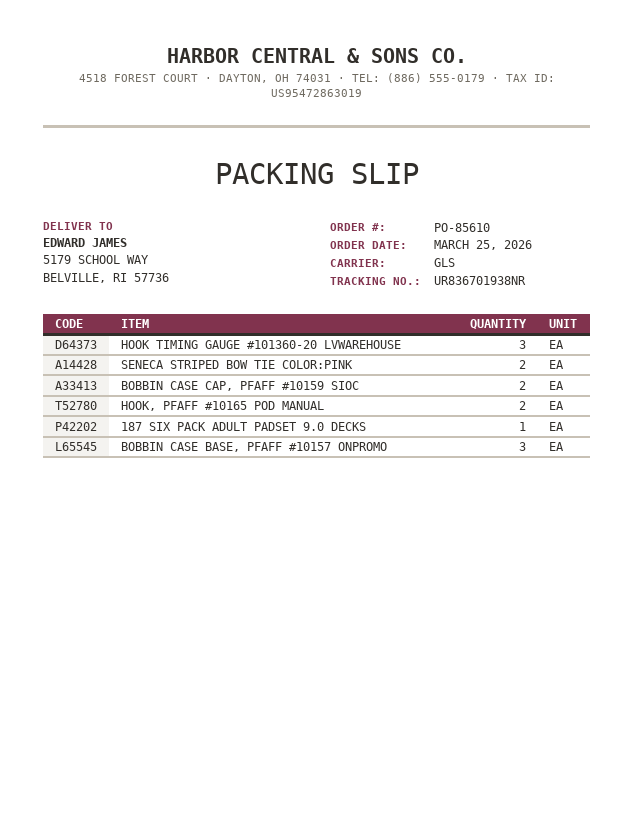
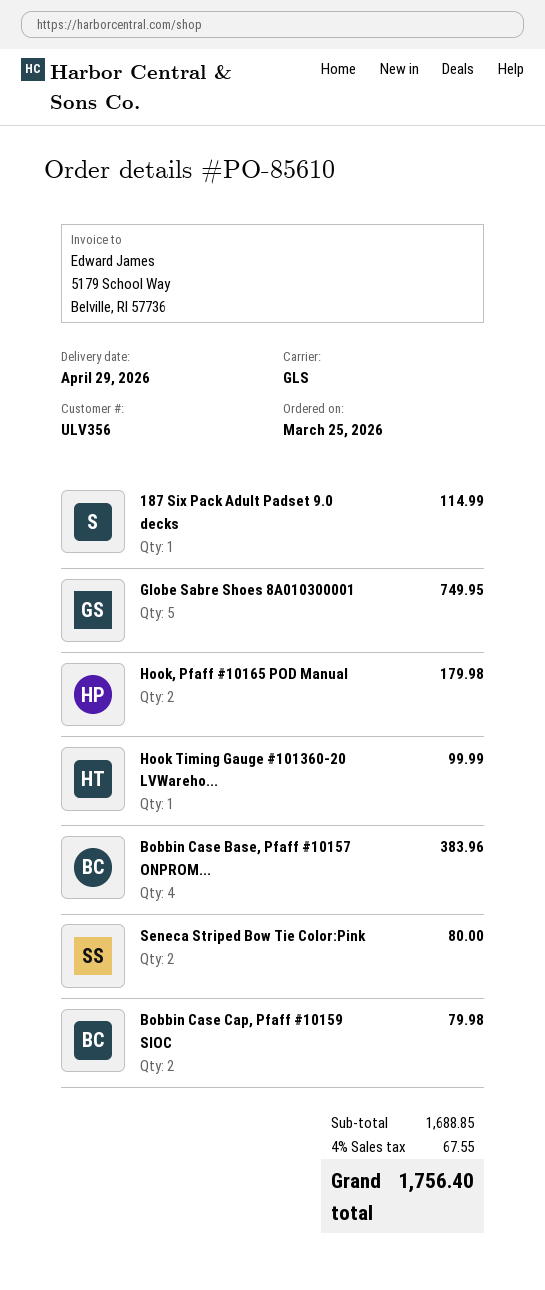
HOOK TIMING GAUGE #101360-20 LVWAREHOUSE: 3 -> 1
BOBBIN CASE BASE, PFAFF #10157 ONPROMO: 3 -> 4
Globe Sabre Shoes 8A010300001: none -> 5

